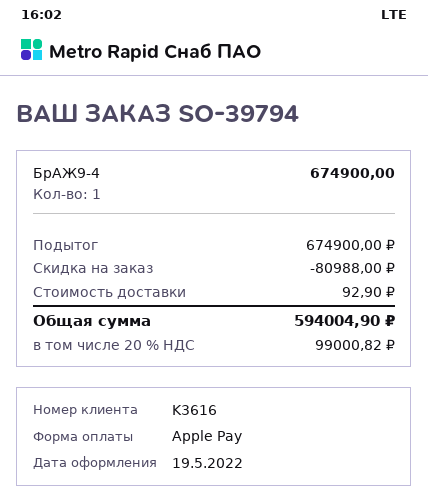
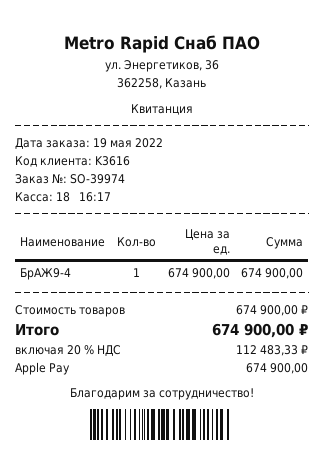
order number: SO-39794 -> SO-39974
discount: 80988.00 -> none
shipping: 92.90 -> none
tax: 20% = 99000.82 -> 20% = 112483.33
total: 594004.90 -> 674900.00

